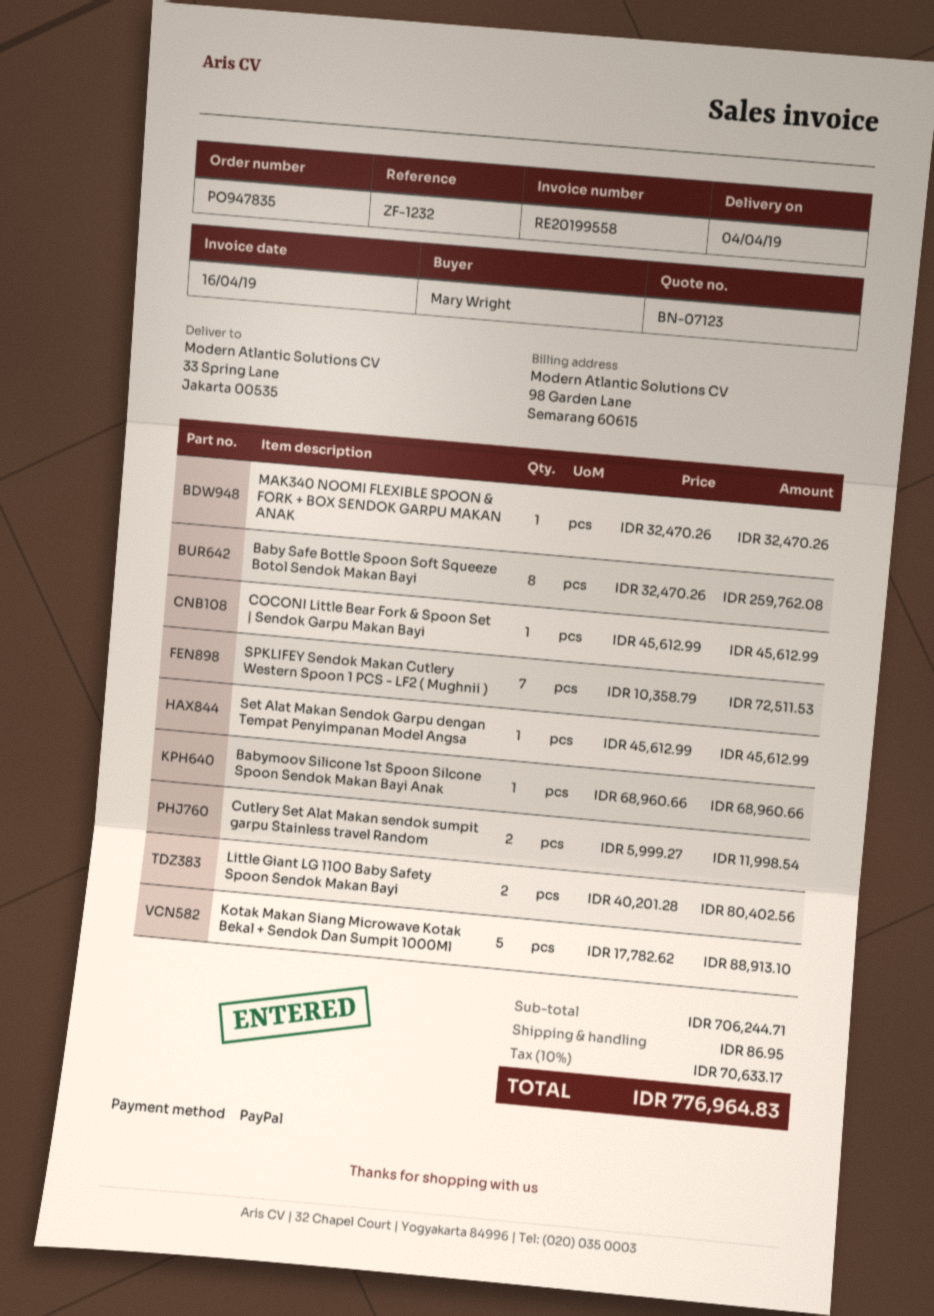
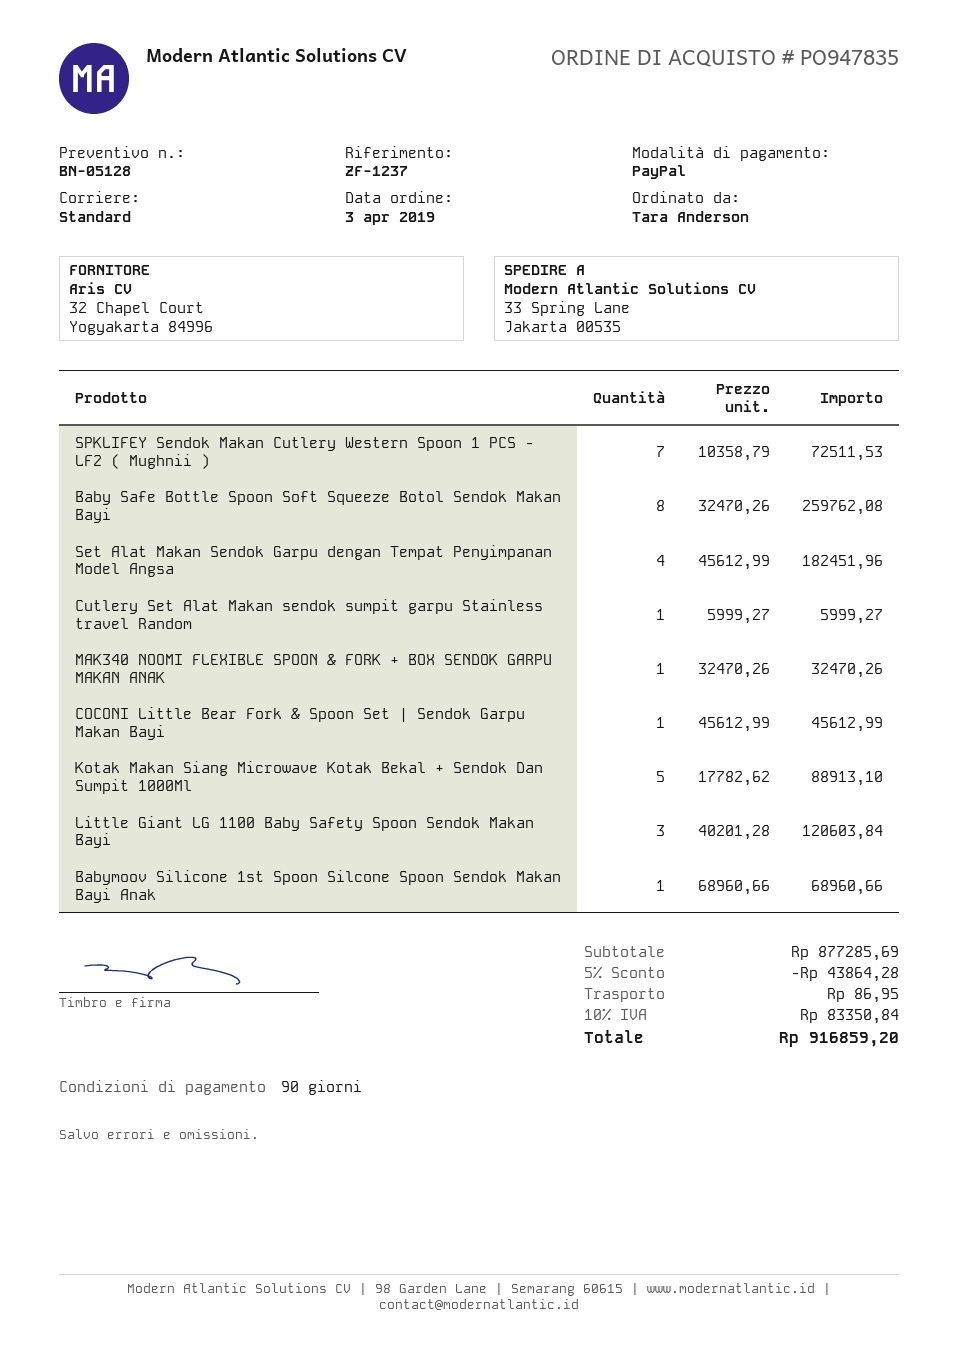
quote number: BN-07123 -> BN-05128
reference: ZF-1232 -> ZF-1237
ordered by: Mary Wright -> Tara Anderson
Set Alat Makan Sendok Garpu dengan Tempat Penyimpanan Model Angsa: 1 x 45612.99 = 45612.99 -> 4 x 45612.99 = 182451.96
Cutlery Set Alat Makan sendok sumpit garpu Stainless travel Random: 2 x 5999.27 = 11998.54 -> 1 x 5999.27 = 5999.27
Little Giant LG 1100 Baby Safety Spoon Sendok Makan Bayi: 2 x 40201.28 = 80402.56 -> 3 x 40201.28 = 120603.84
subtotal: 706244.71 -> 877285.69
discount: none -> 5% = 43864.28
tax: 10% = 70633.17 -> 10% = 83350.84
total: 776964.83 -> 916859.20

